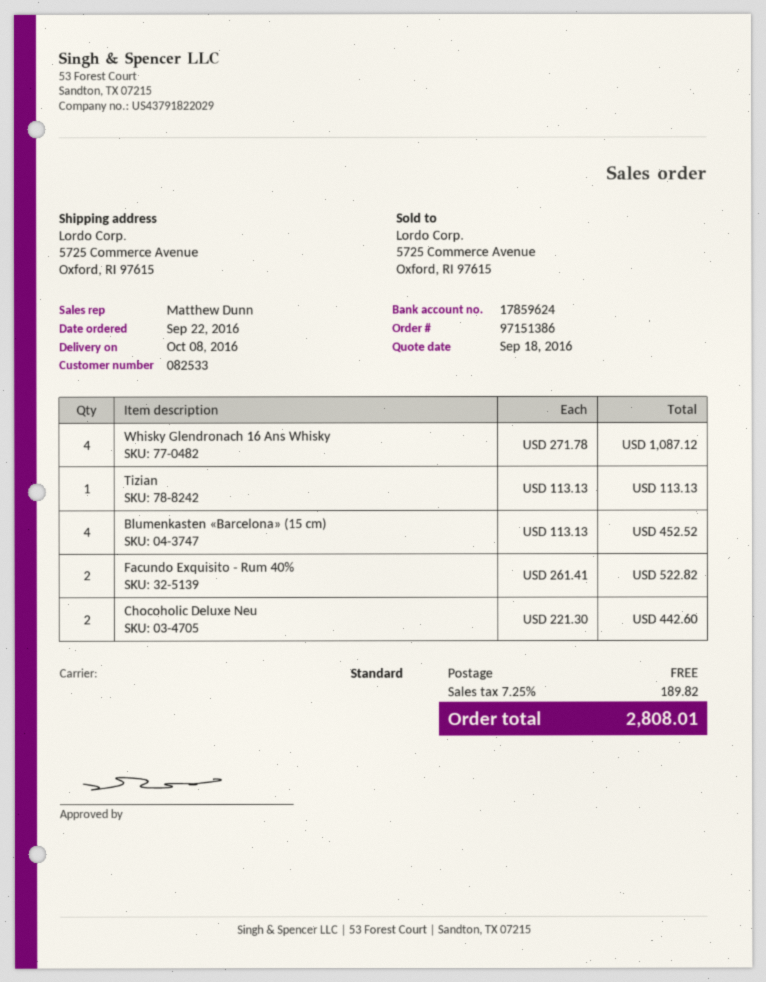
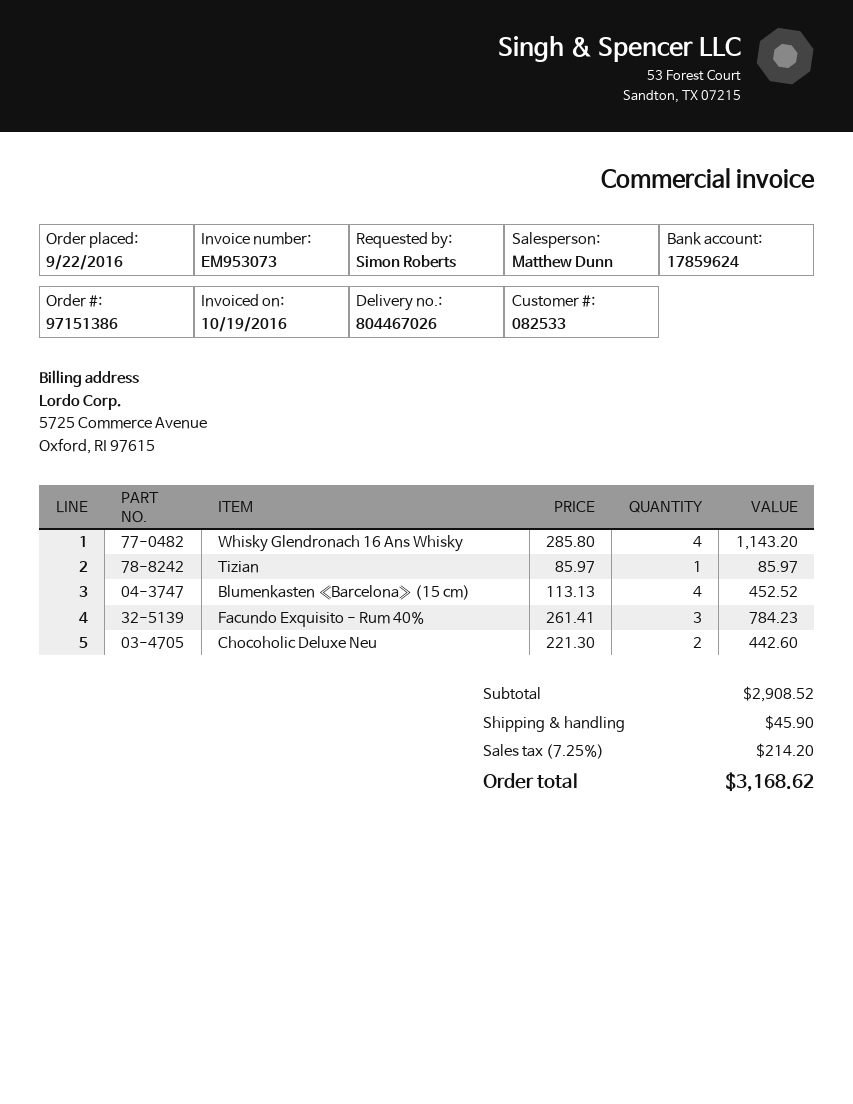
Whisky Glendronach 16 Ans Whisky: 4 x 271.78 = 1087.12 -> 4 x 285.80 = 1143.20
Tizian: 1 x 113.13 = 113.13 -> 1 x 85.97 = 85.97
Facundo Exquisito - Rum 40%: 2 x 261.41 = 522.82 -> 3 x 261.41 = 784.23
shipping: 0.00 -> 45.90
tax: 7.25% = 189.82 -> 7.25% = 214.20
total: 2808.01 -> 3168.62

